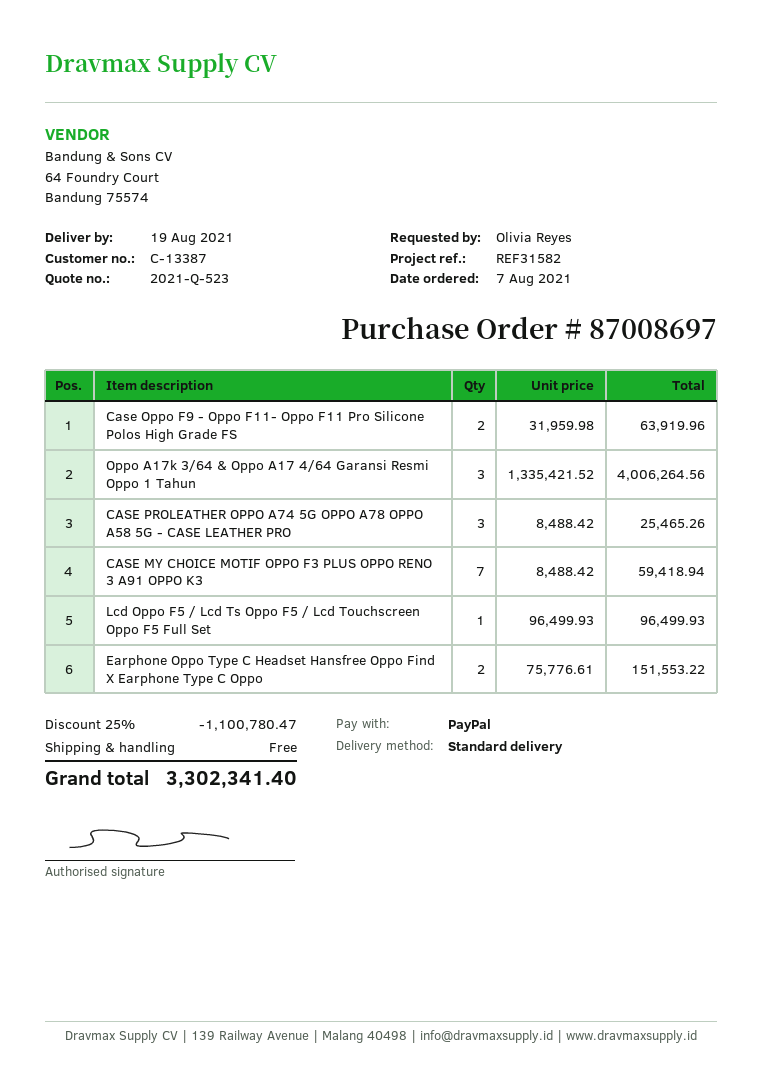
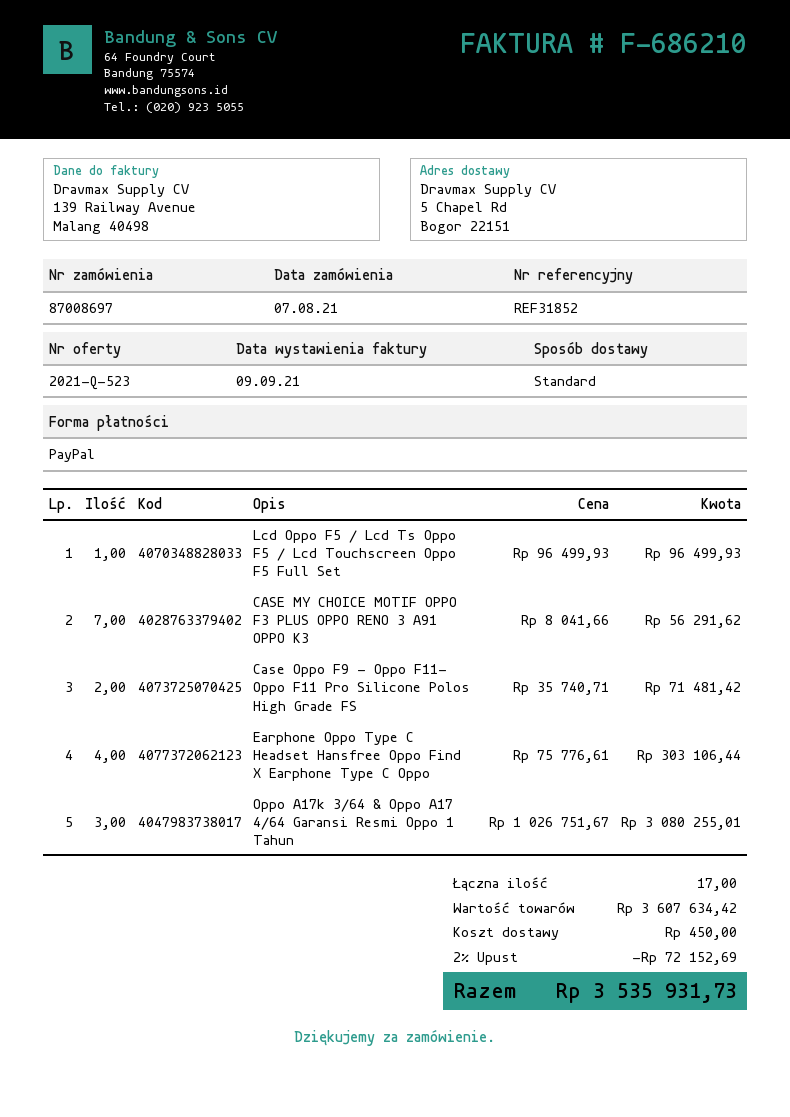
reference: REF31582 -> REF31852
Case Oppo F9 - Oppo F11- Oppo F11 Pro Silicone Polos High Grade FS: 2 x 31959.98 = 63919.96 -> 2 x 35740.71 = 71481.42
Oppo A17k 3/64 & Oppo A17 4/64 Garansi Resmi Oppo 1 Tahun: 3 x 1335421.52 = 4006264.56 -> 3 x 1026751.67 = 3080255.01
CASE PROLEATHER OPPO A74 5G OPPO A78 OPPO A58 5G - CASE LEATHER PRO: 3 x 8488.42 = 25465.26 -> none
CASE MY CHOICE MOTIF OPPO F3 PLUS OPPO RENO 3 A91 OPPO K3: 7 x 8488.42 = 59418.94 -> 7 x 8041.66 = 56291.62
Earphone Oppo Type C Headset Hansfree Oppo Find X Earphone Type C Oppo: 2 x 75776.61 = 151553.22 -> 4 x 75776.61 = 303106.44
discount: 25% = 1100780.47 -> 2% = 72152.69
shipping: 0.00 -> 450.00
total: 3302341.40 -> 3535931.73

